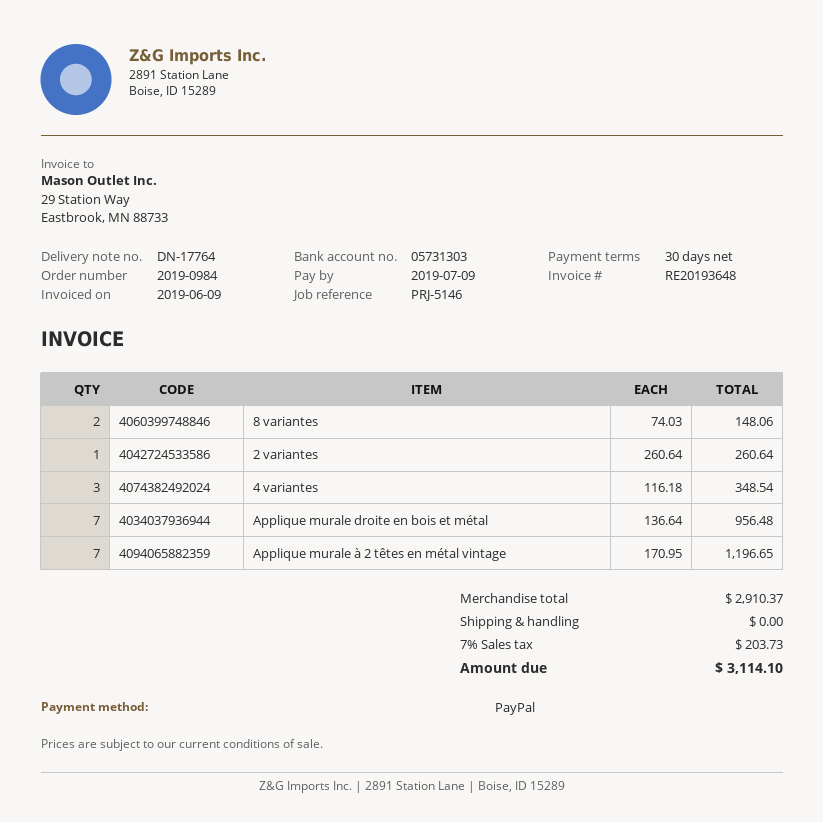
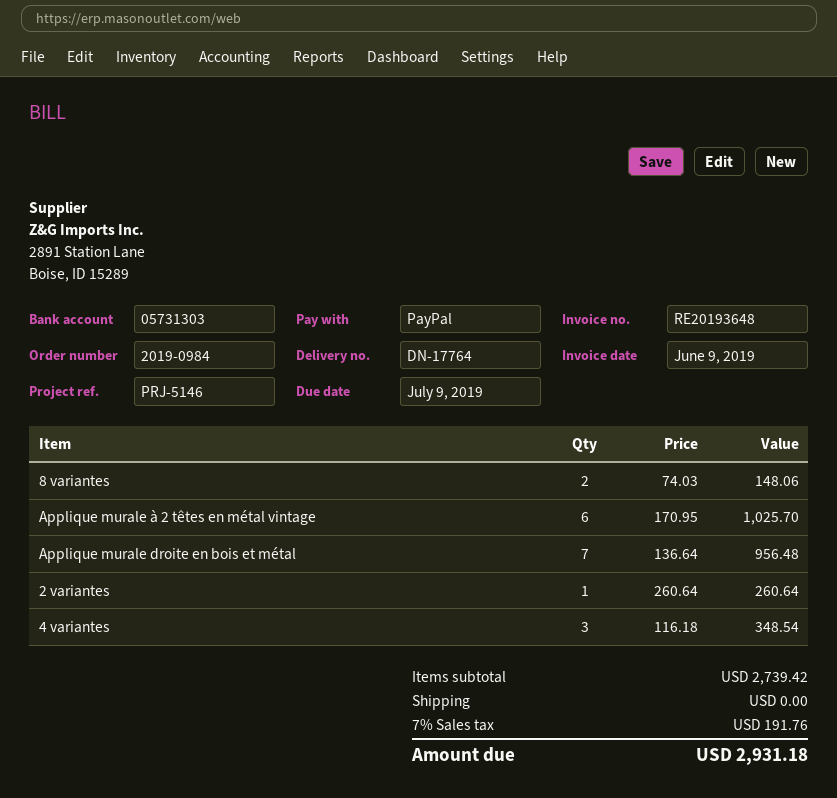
Applique murale à 2 têtes en métal vintage: 7 x 170.95 = 1196.65 -> 6 x 170.95 = 1025.70
subtotal: 2910.37 -> 2739.42
tax: 7% = 203.73 -> 7% = 191.76
total: 3114.10 -> 2931.18

